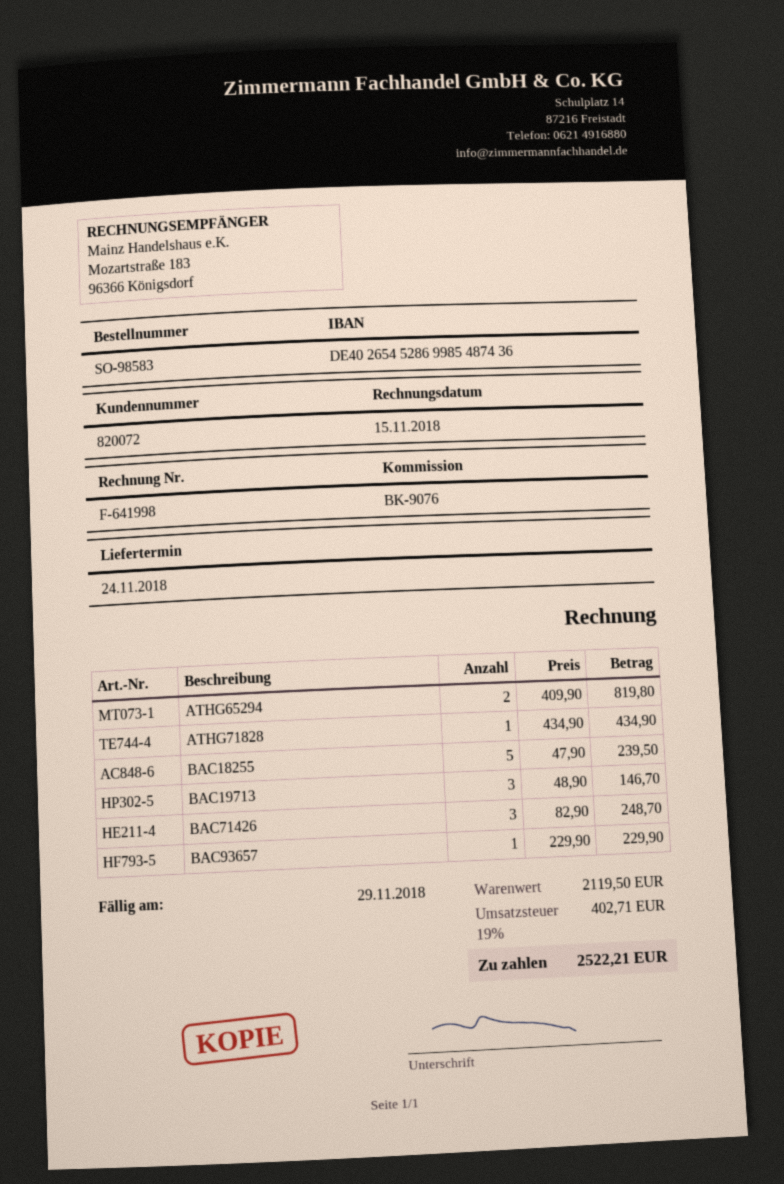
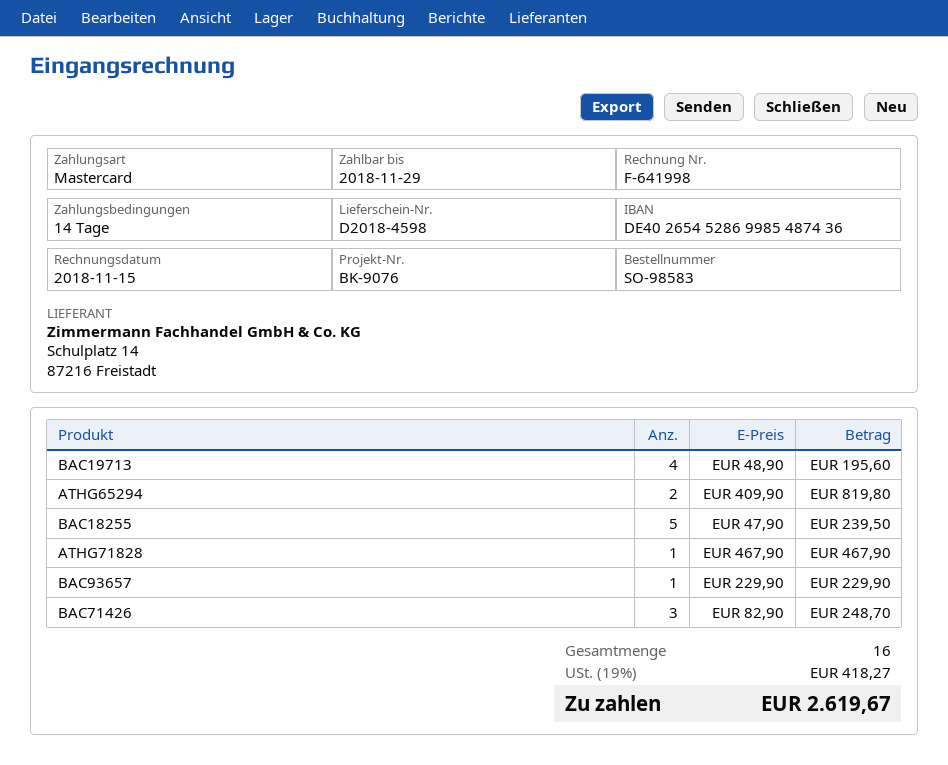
ATHG71828: 1 x 434.90 = 434.90 -> 1 x 467.90 = 467.90
BAC19713: 3 x 48.90 = 146.70 -> 4 x 48.90 = 195.60
tax: 19% = 402.71 -> 19% = 418.27
total: 2522.21 -> 2619.67

